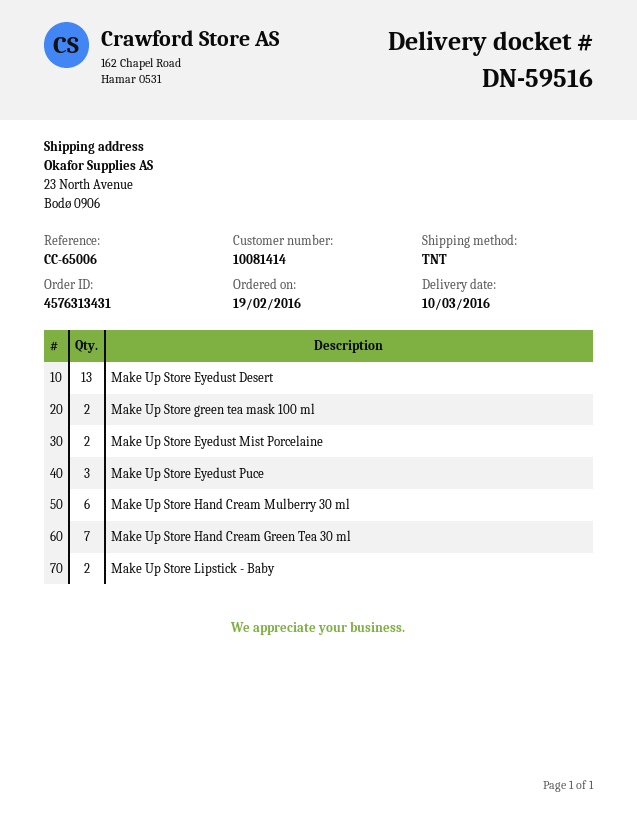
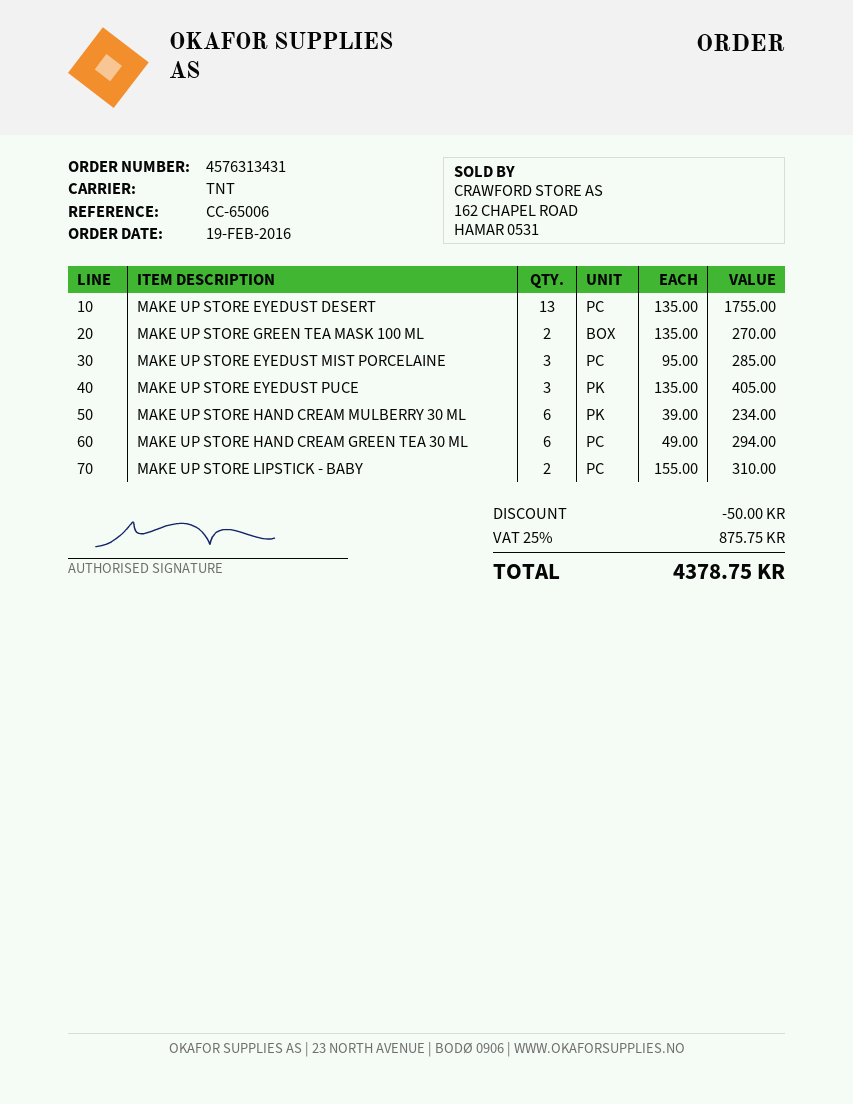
Make Up Store Eyedust Mist Porcelaine: 2 -> 3
Make Up Store Hand Cream Green Tea 30 ml: 7 -> 6

